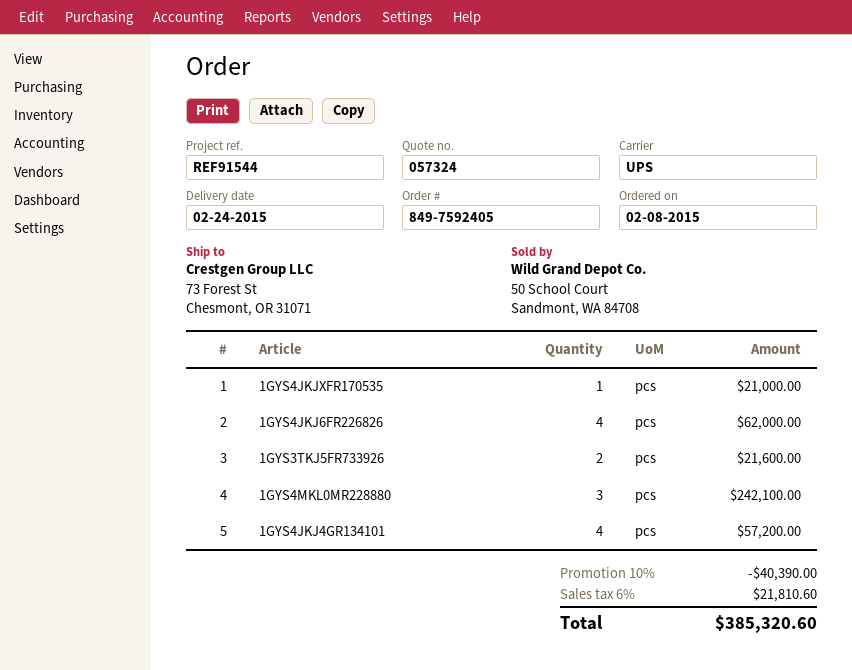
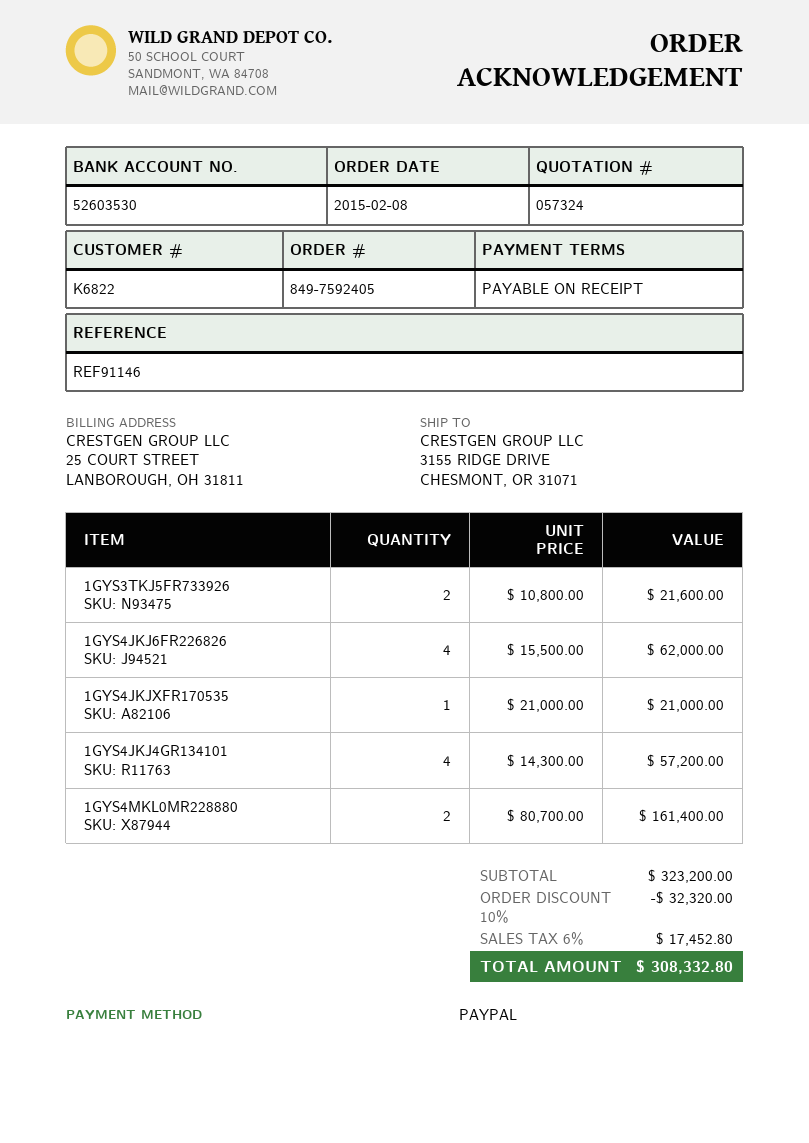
reference: REF91544 -> REF91146
ship to: 73 Forest St, Chesmont, OR 31071 -> 3155 RIDGE DRIVE, CHESMONT, OR 31071
1GYS4MKL0MR228880: 3 for 242100.00 -> 2 for 161400.00
discount: 10% = 40390.00 -> 10% = 32320.00
tax: 6% = 21810.60 -> 6% = 17452.80
total: 385320.60 -> 308332.80

